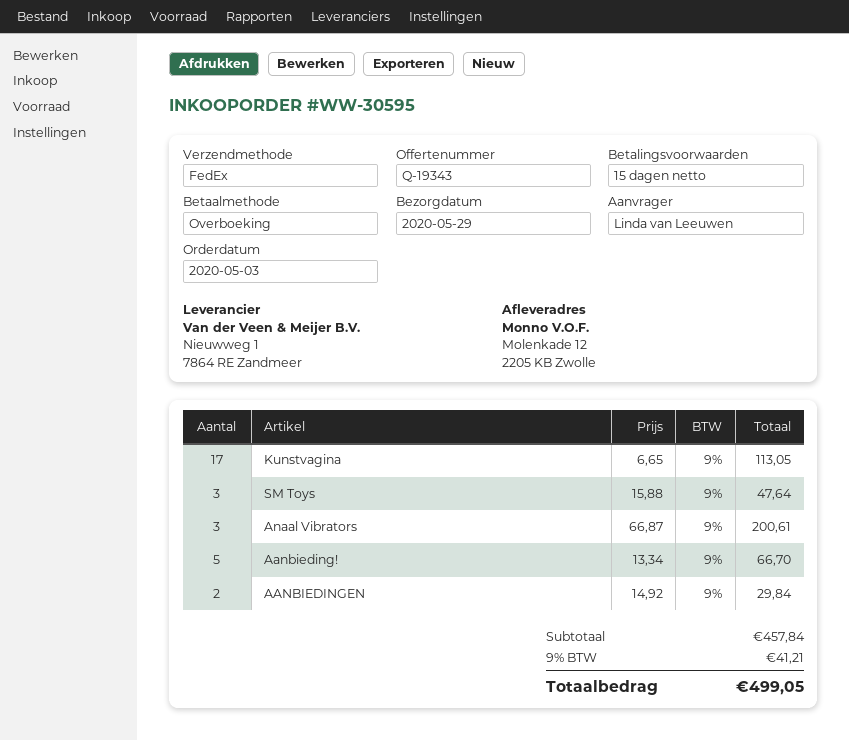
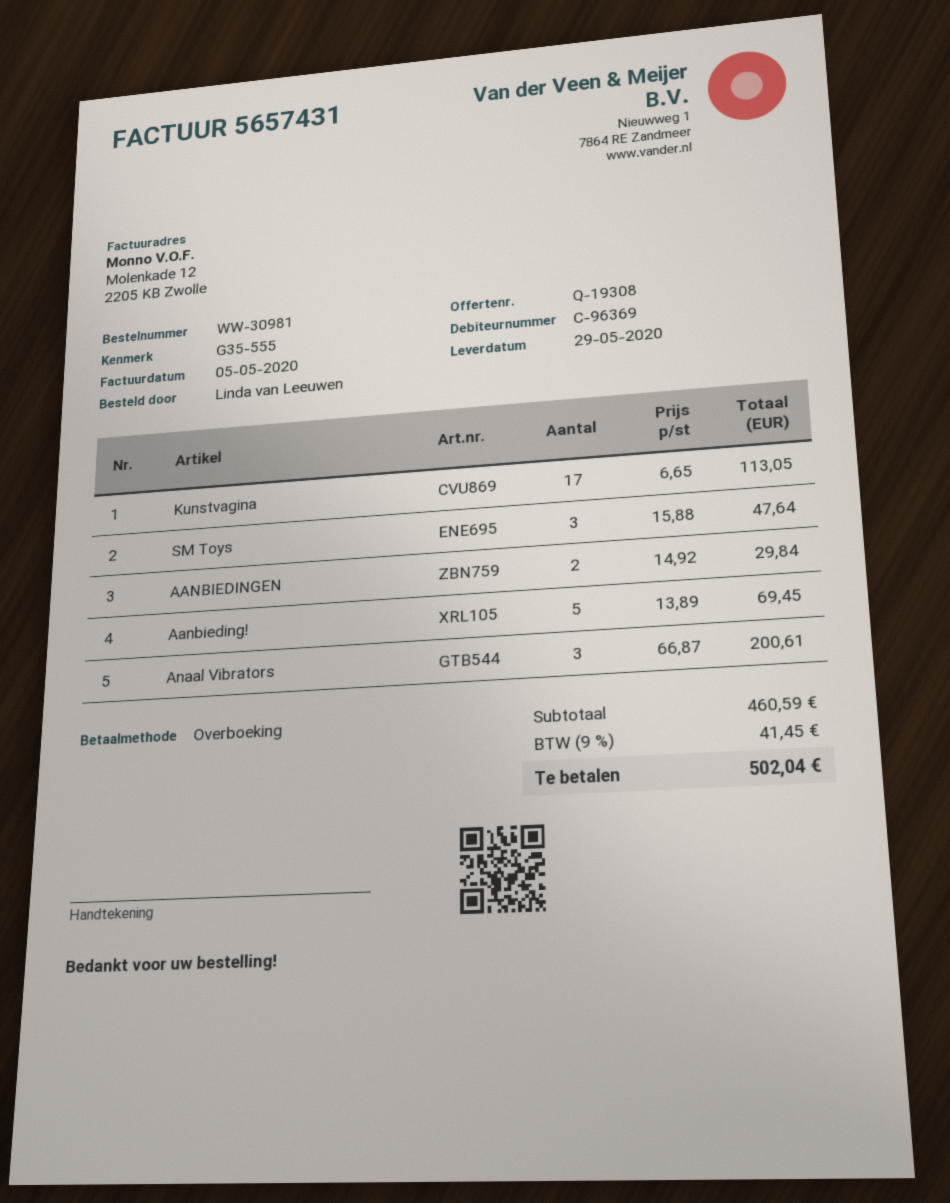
quote number: Q-19343 -> Q-19308
order number: WW-30595 -> WW-30981
Aanbieding!: 5 x 13.34 = 66.70 -> 5 x 13.89 = 69.45
subtotal: 457.84 -> 460.59
tax: 9% = 41.21 -> 9% = 41.45
total: 499.05 -> 502.04

